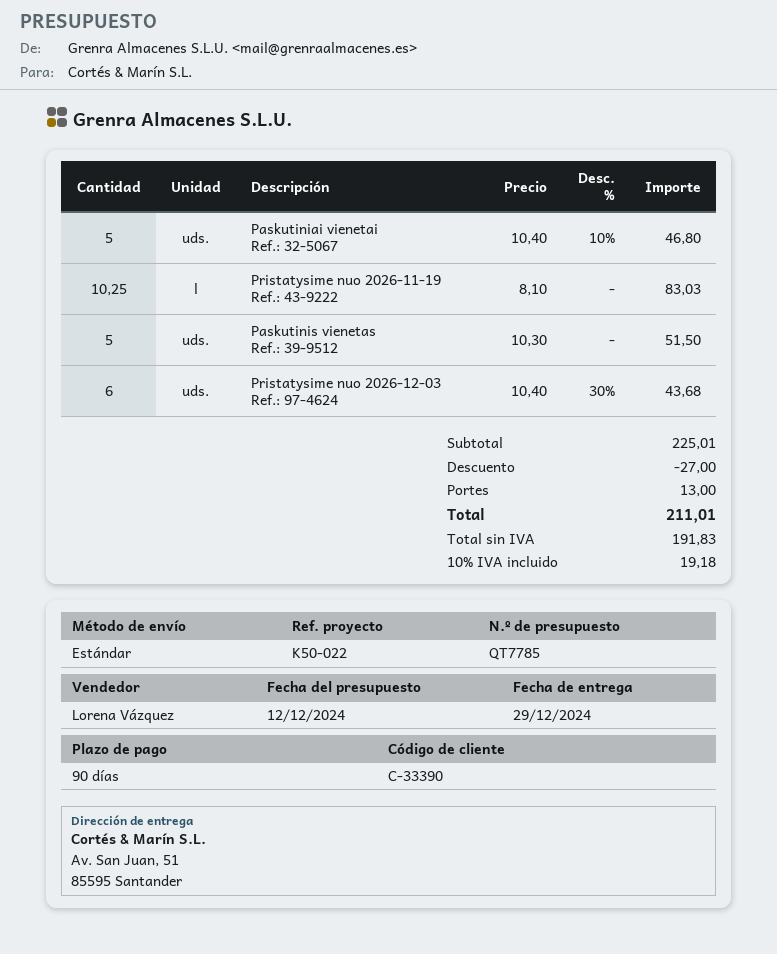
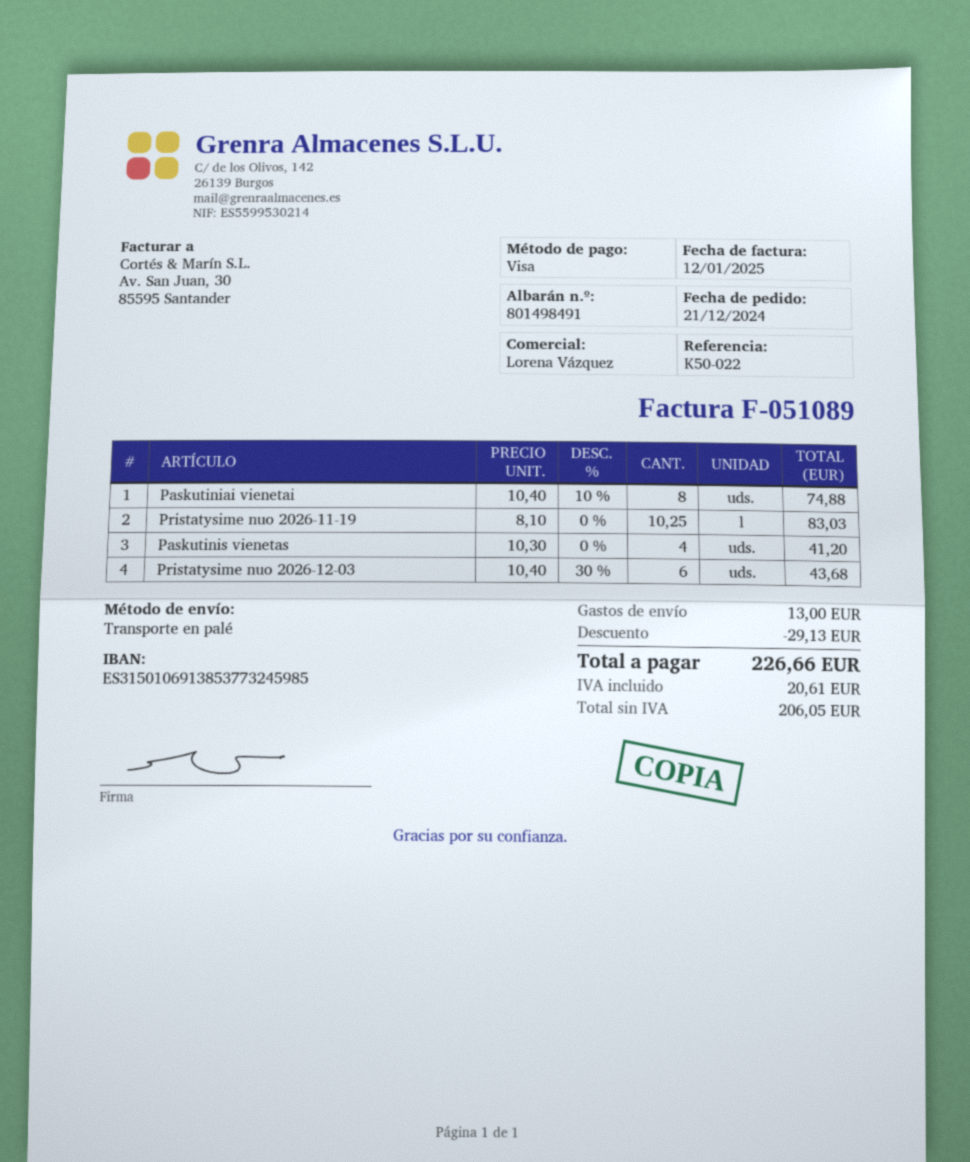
shipping method: standard -> pallet freight
Paskutiniai vienetai: 5 x 10.40 - 10% = 46.80 -> 8 x 10.40 - 10% = 74.88
Paskutinis vienetas: 5 x 10.30 = 51.50 -> 4 x 10.30 = 41.20
discount: 27.00 -> 29.13
net: 191.83 -> 206.05
tax: 19.18 -> 20.61
total: 211.01 -> 226.66

